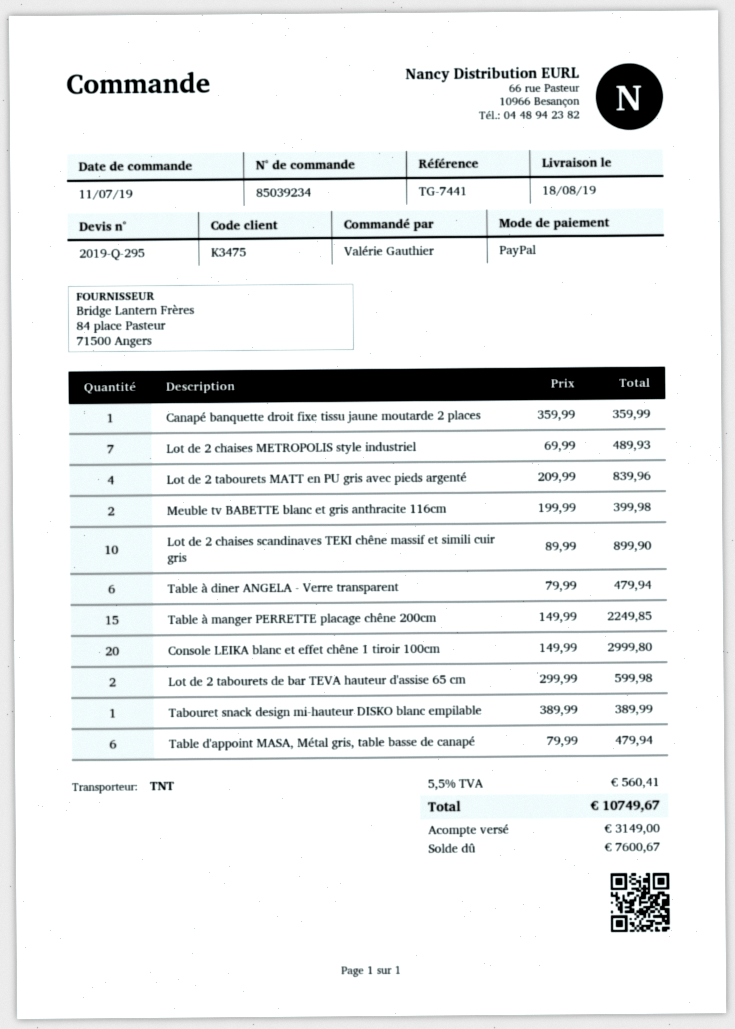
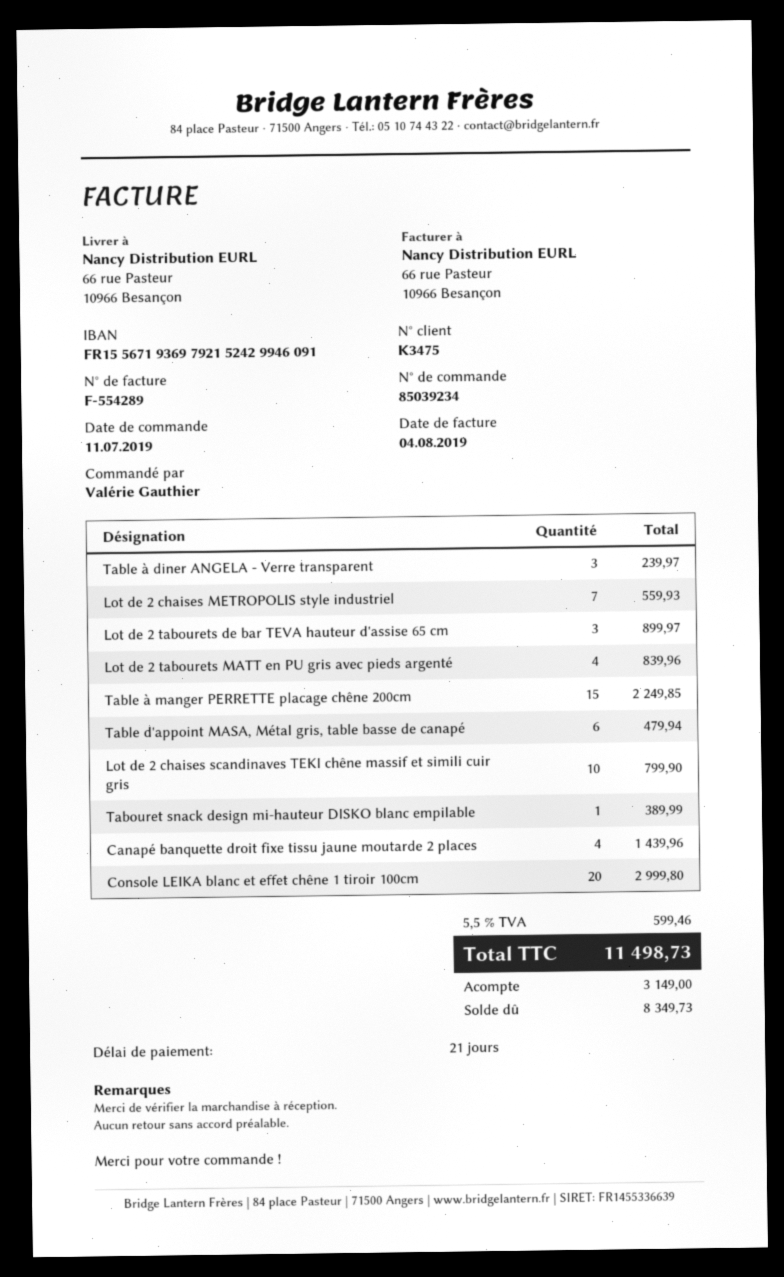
Canapé banquette droit fixe tissu jaune moutarde 2 places: 1 for 359.99 -> 4 for 1439.96
Lot de 2 chaises METROPOLIS style industriel: 7 for 489.93 -> 7 for 559.93
Meuble tv BABETTE blanc et gris anthracite 116cm: 2 for 399.98 -> none
Lot de 2 chaises scandinaves TEKI chêne massif et simili cuir gris: 10 for 899.90 -> 10 for 799.90
Table à diner ANGELA - Verre transparent: 6 for 479.94 -> 3 for 239.97
Lot de 2 tabourets de bar TEVA hauteur d'assise 65 cm: 2 for 599.98 -> 3 for 899.97
tax: 5.5% = 560.41 -> 5.5% = 599.46
total: 10749.67 -> 11498.73
balance: 7600.67 -> 8349.73

